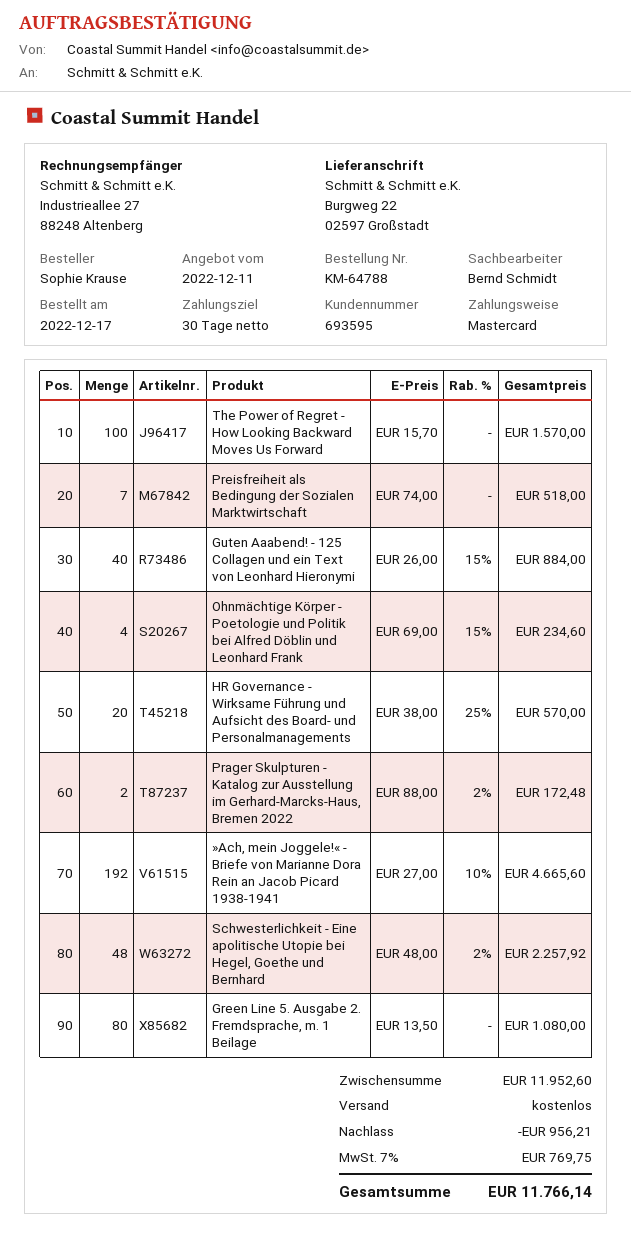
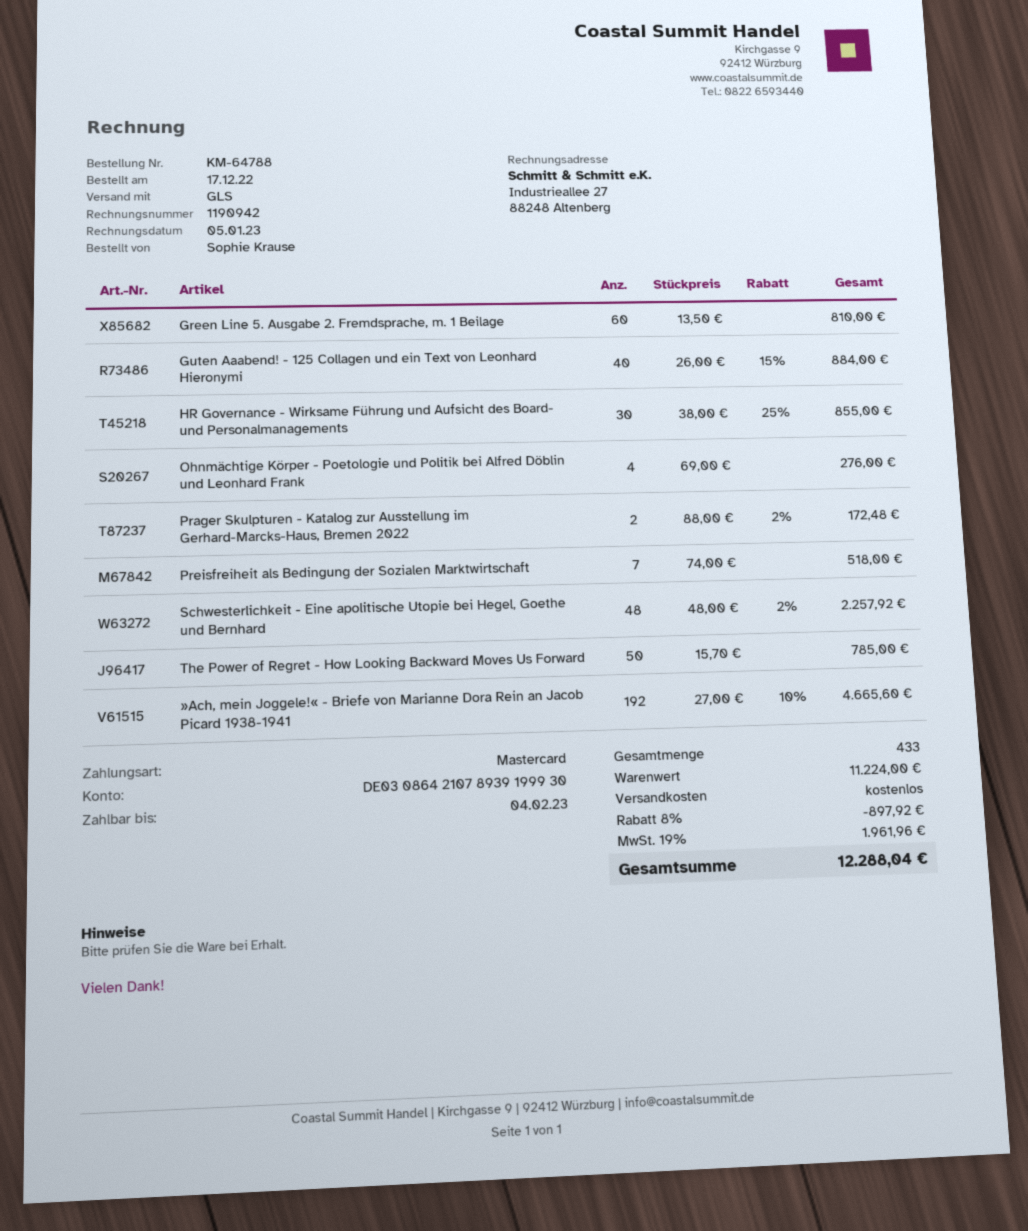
The Power of Regret - How Looking Backward Moves Us Forward: 100 x 15.70 = 1570.00 -> 50 x 15.70 = 785.00
Ohnmächtige Körper - Poetologie und Politik bei Alfred Döblin und Leonhard Frank: 4 x 69.00 - 15% = 234.60 -> 4 x 69.00 = 276.00
HR Governance - Wirksame Führung und Aufsicht des Board- und Personalmanagements: 20 x 38.00 - 25% = 570.00 -> 30 x 38.00 - 25% = 855.00
Green Line 5. Ausgabe 2. Fremdsprache, m. 1 Beilage: 80 x 13.50 = 1080.00 -> 60 x 13.50 = 810.00
subtotal: 11952.60 -> 11224.00
discount: 956.21 -> 897.92
tax: 7% = 769.75 -> 19% = 1961.96
total: 11766.14 -> 12288.04

